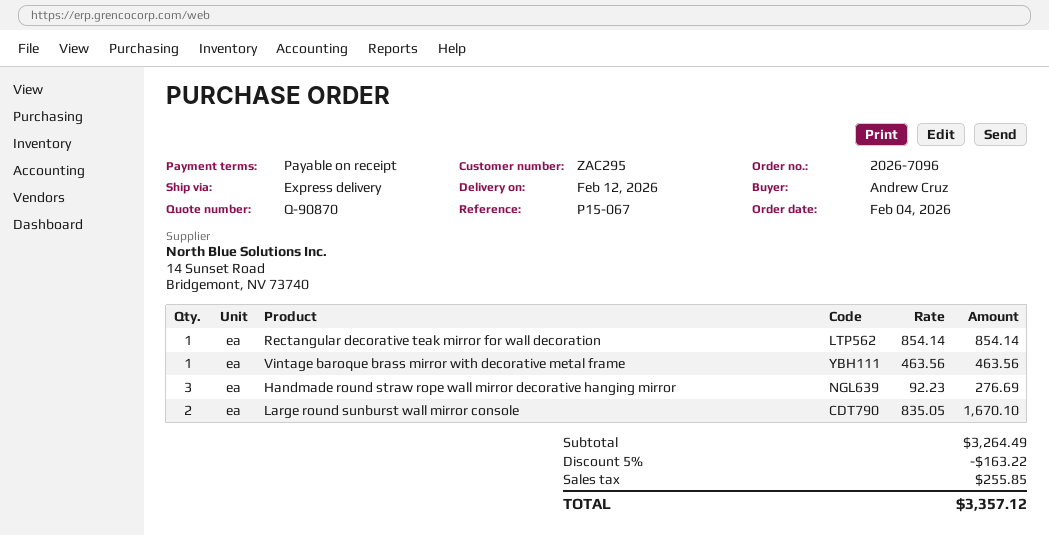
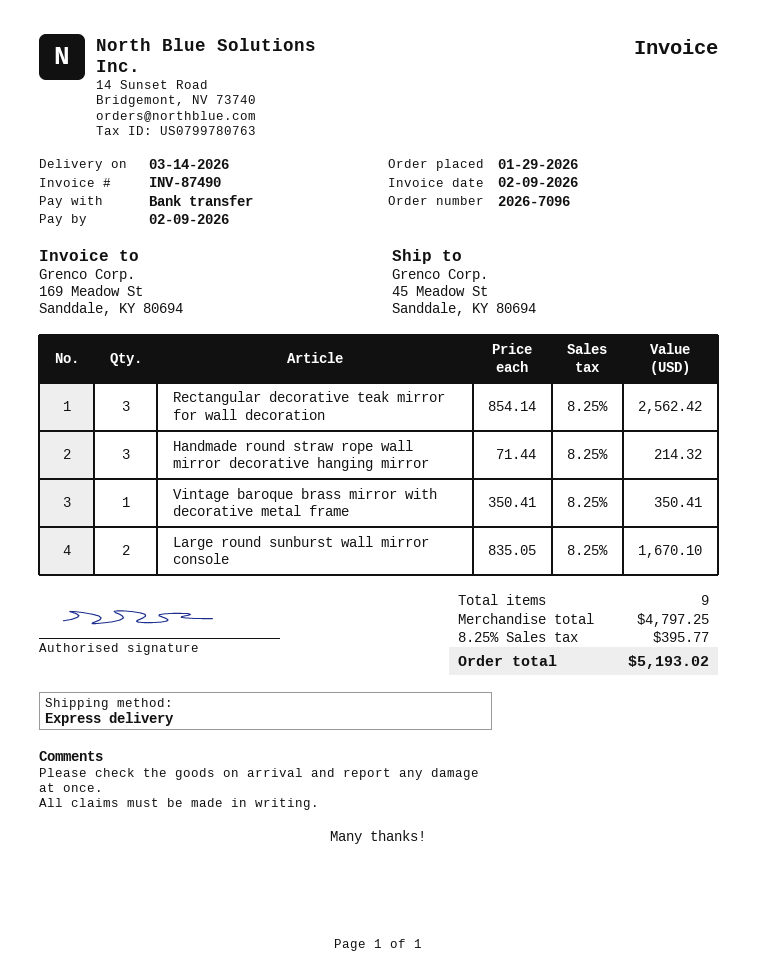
order date: 2026-02-04 -> 2026-01-29
delivery date: 2026-02-12 -> 2026-03-14
Rectangular decorative teak mirror for wall decoration: 1 x 854.14 = 854.14 -> 3 x 854.14 = 2562.42
Vintage baroque brass mirror with decorative metal frame: 1 x 463.56 = 463.56 -> 1 x 350.41 = 350.41
Handmade round straw rope wall mirror decorative hanging mirror: 3 x 92.23 = 276.69 -> 3 x 71.44 = 214.32
subtotal: 3264.49 -> 4797.25
discount: 5% = 163.22 -> none
tax: 255.85 -> 395.77
total: 3357.12 -> 5193.02

